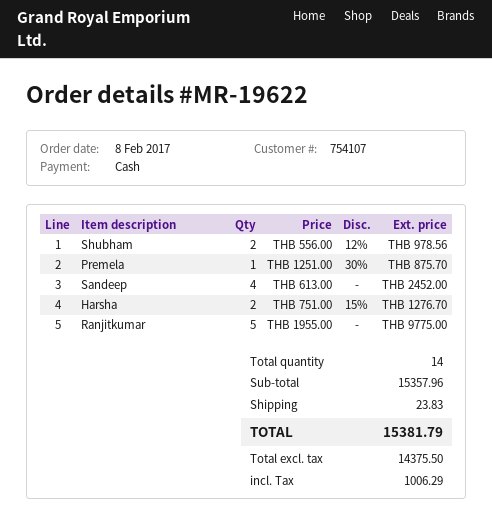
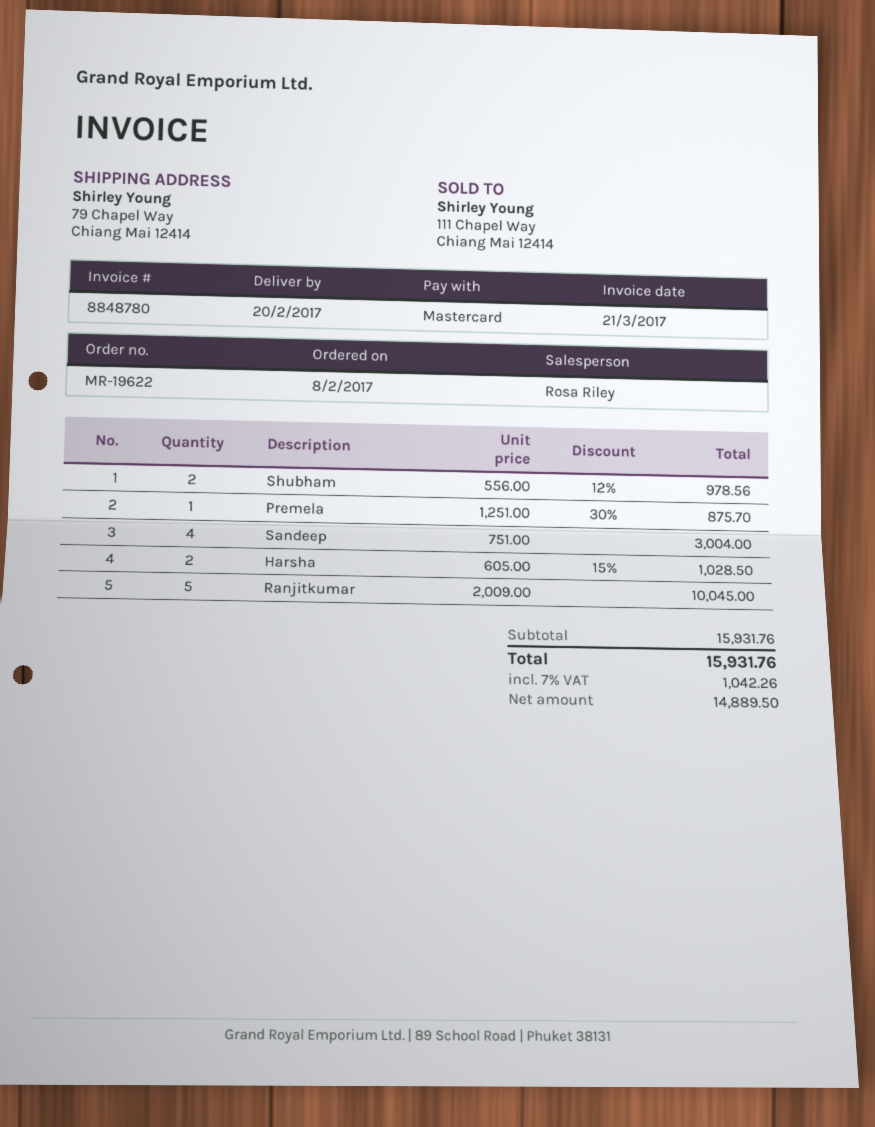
payment method: cash -> Mastercard
Sandeep: 4 x 613.00 = 2452.00 -> 4 x 751.00 = 3004.00
Harsha: 2 x 751.00 - 15% = 1276.70 -> 2 x 605.00 - 15% = 1028.50
Ranjitkumar: 5 x 1955.00 = 9775.00 -> 5 x 2009.00 = 10045.00
subtotal: 15357.96 -> 15931.76
shipping: 23.83 -> none
net: 14375.50 -> 14889.50
tax: 1006.29 -> 1042.26
total: 15381.79 -> 15931.76

